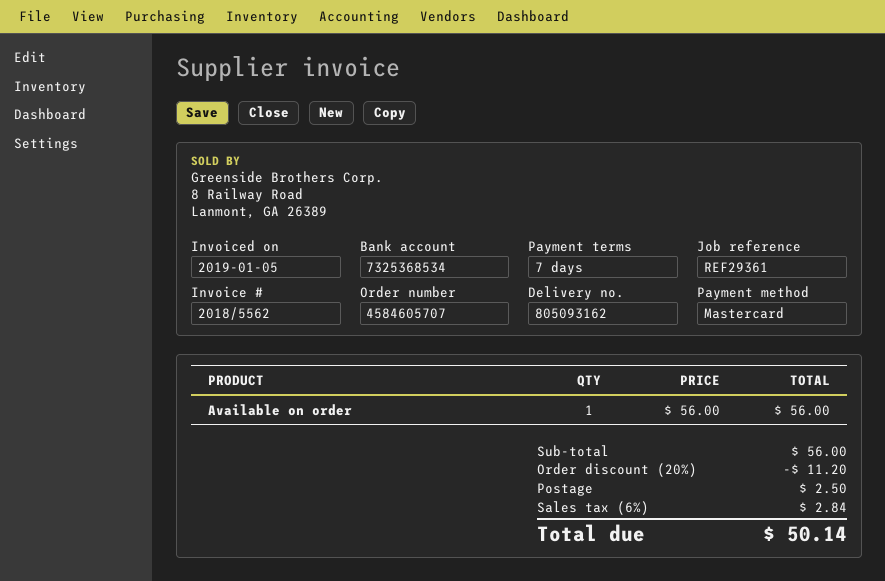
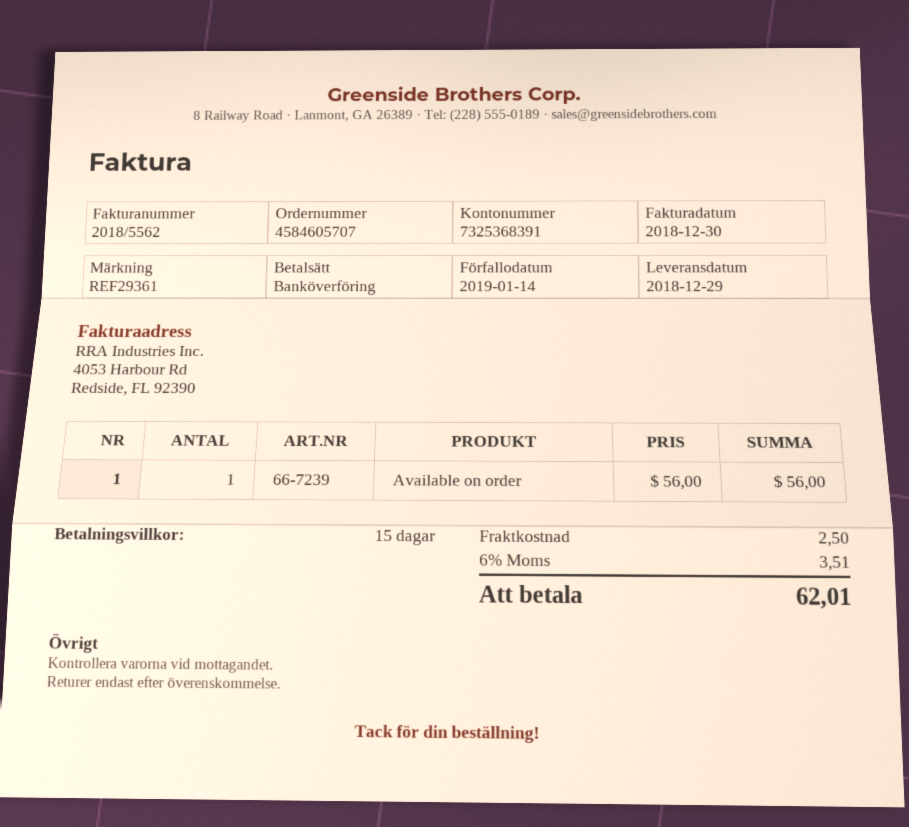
invoice date: 2019-01-05 -> 2018-12-30
payment terms: 7 days -> 15 days
payment method: Mastercard -> bank transfer
bank account: 7325368534 -> 7325368391
discount: 20% = 11.20 -> none
tax: 6% = 2.84 -> 6% = 3.51
total: 50.14 -> 62.01

